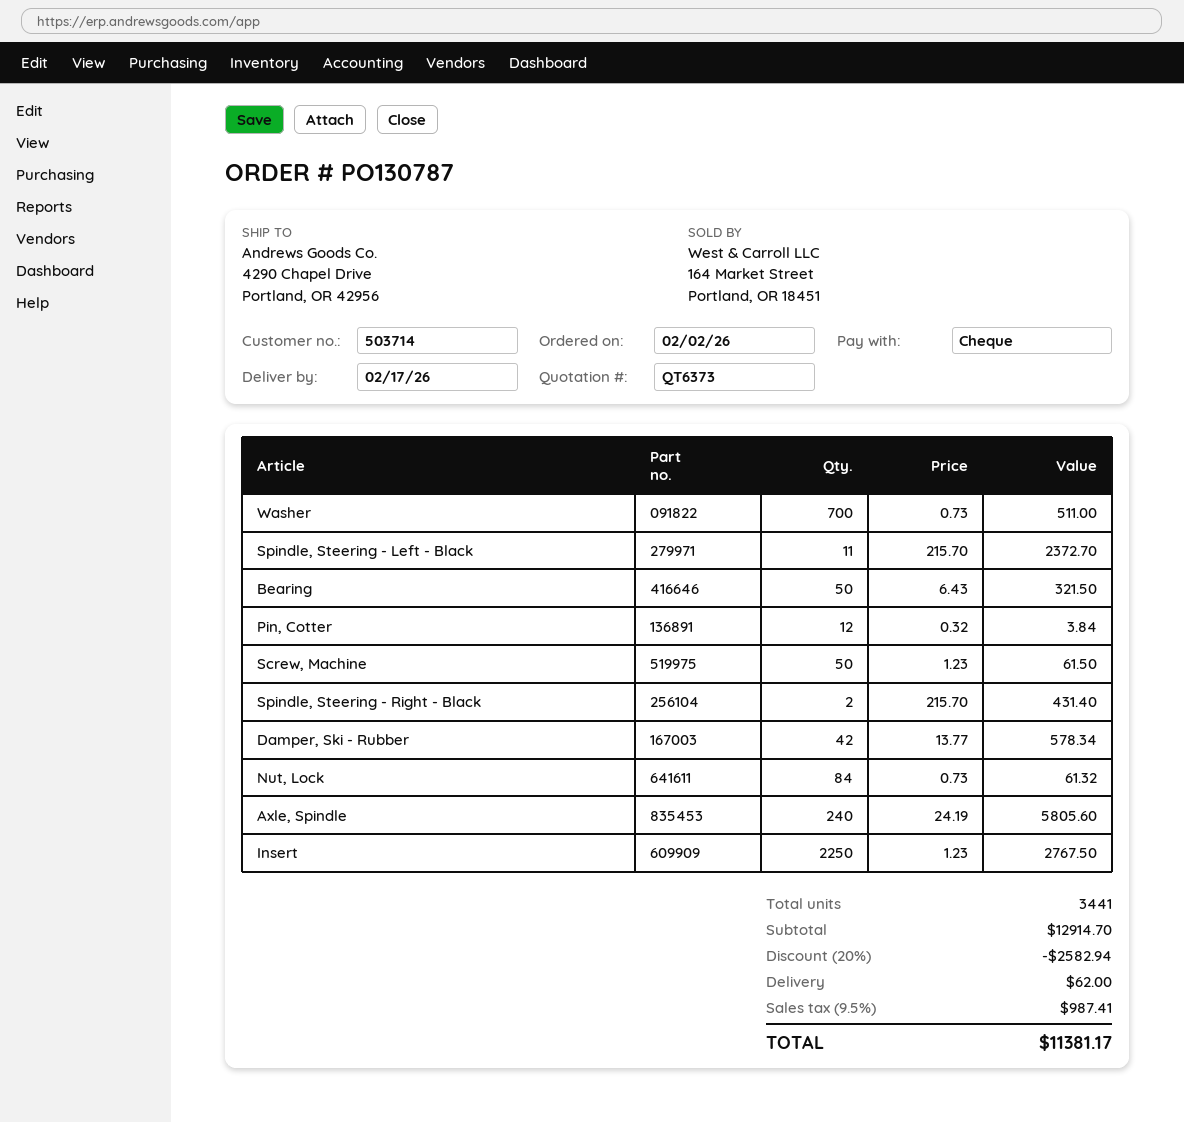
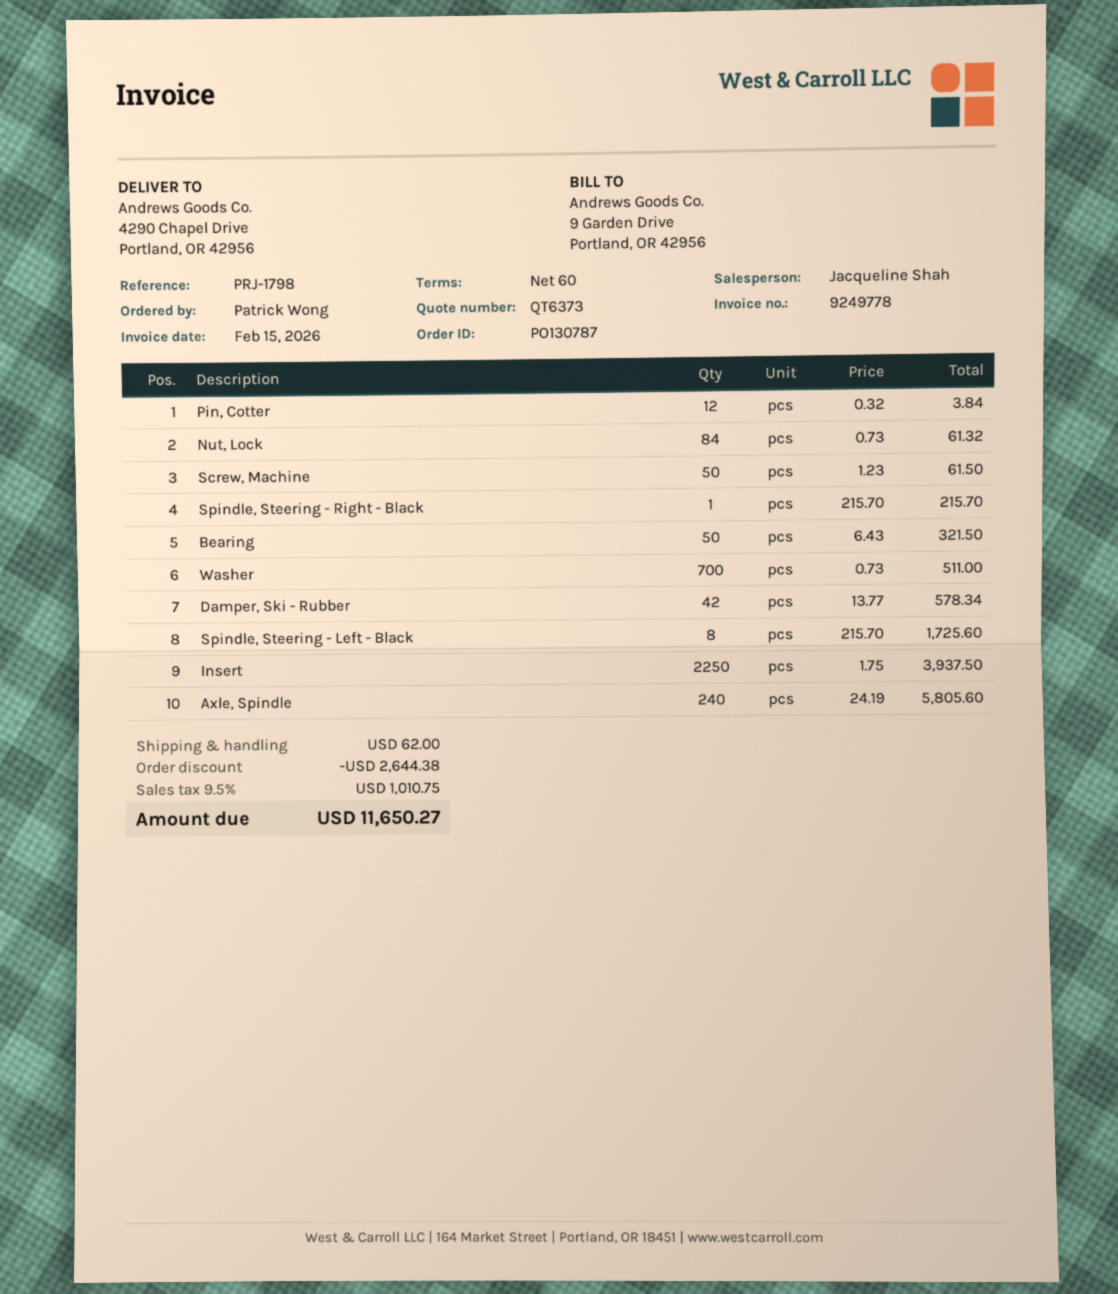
Spindle, Steering - Left - Black: 11 x 215.70 = 2372.70 -> 8 x 215.70 = 1725.60
Spindle, Steering - Right - Black: 2 x 215.70 = 431.40 -> 1 x 215.70 = 215.70
Insert: 2250 x 1.23 = 2767.50 -> 2250 x 1.75 = 3937.50
discount: 2582.94 -> 2644.38
tax: 9.5% = 987.41 -> 9.5% = 1010.75
total: 11381.17 -> 11650.27

